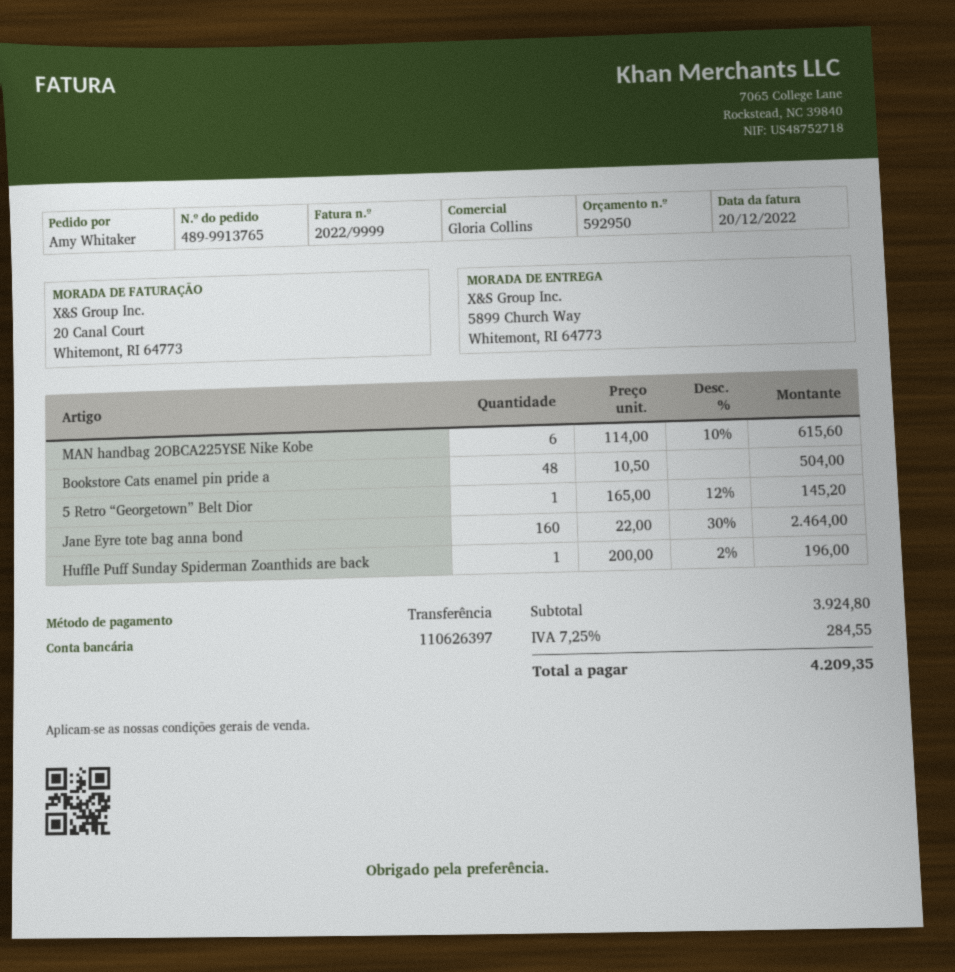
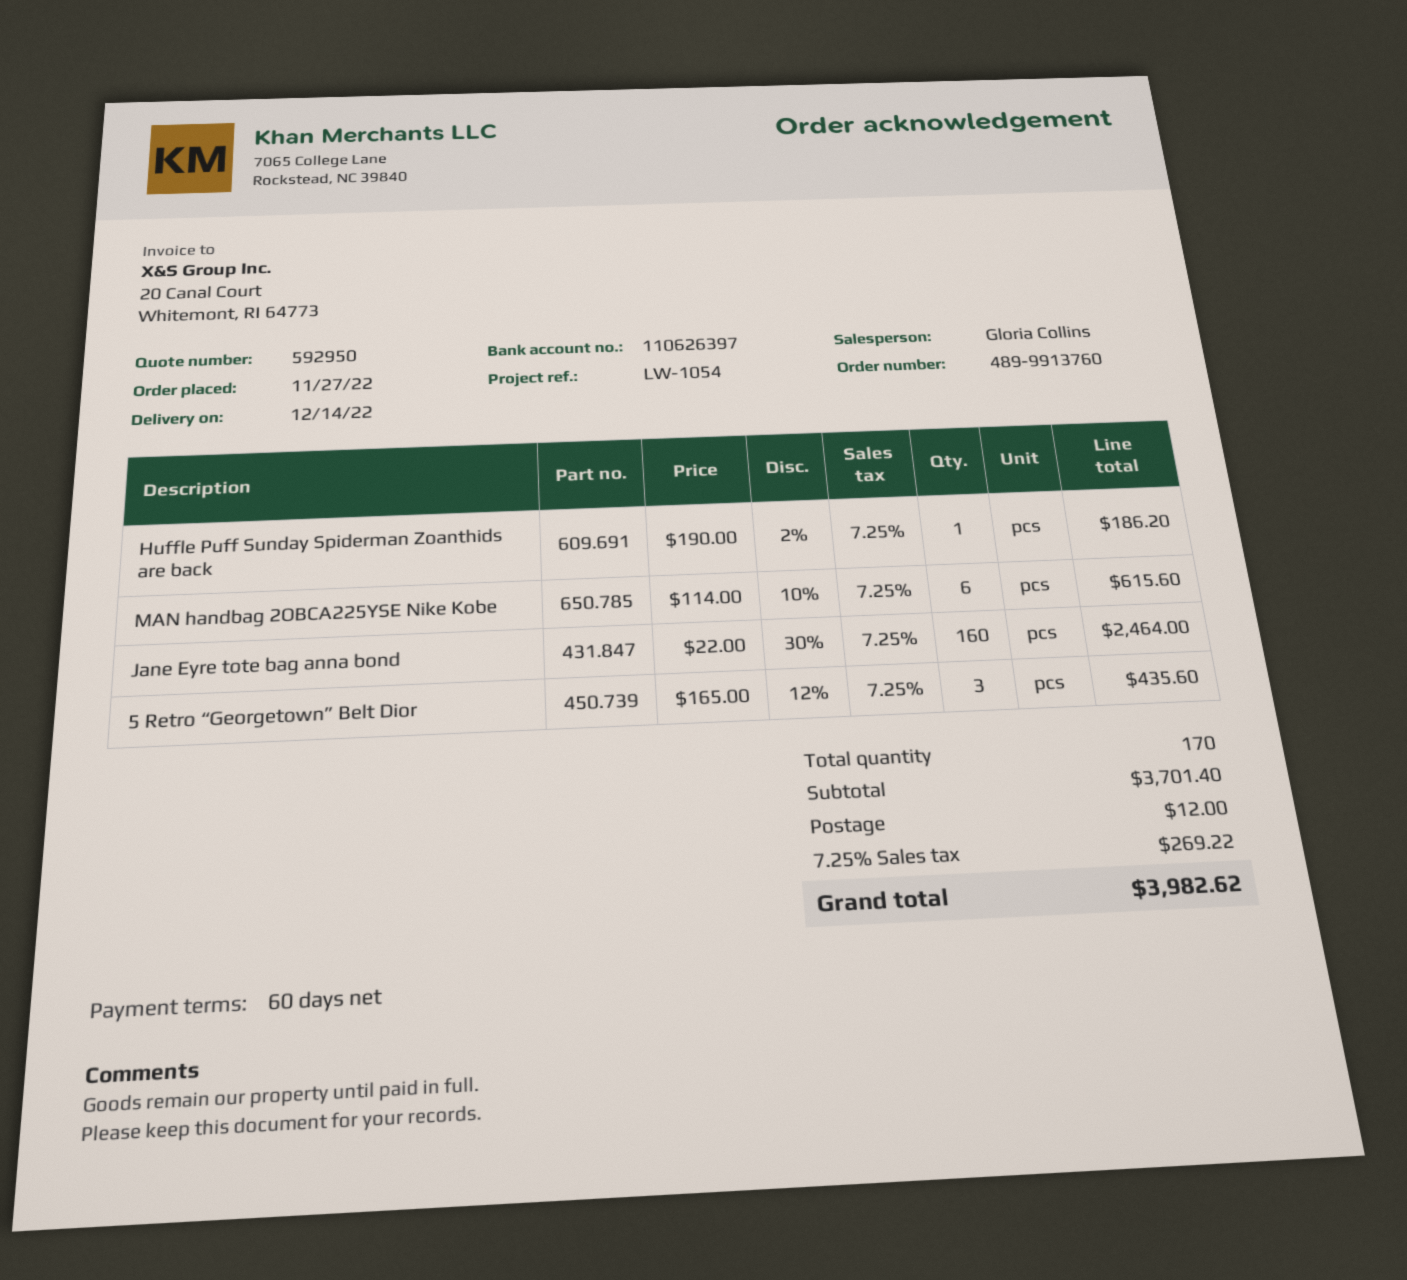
order number: 489-9913765 -> 489-9913760
Bookstore Cats enamel pin pride a: 48 x 10.50 = 504.00 -> none
5 Retro “Georgetown” Belt Dior: 1 x 165.00 - 12% = 145.20 -> 3 x 165.00 - 12% = 435.60
Huffle Puff Sunday Spiderman Zoanthids are back: 1 x 200.00 - 2% = 196.00 -> 1 x 190.00 - 2% = 186.20
subtotal: 3924.80 -> 3701.40
shipping: none -> 12.00
tax: 7.25% = 284.55 -> 7.25% = 269.22
total: 4209.35 -> 3982.62

